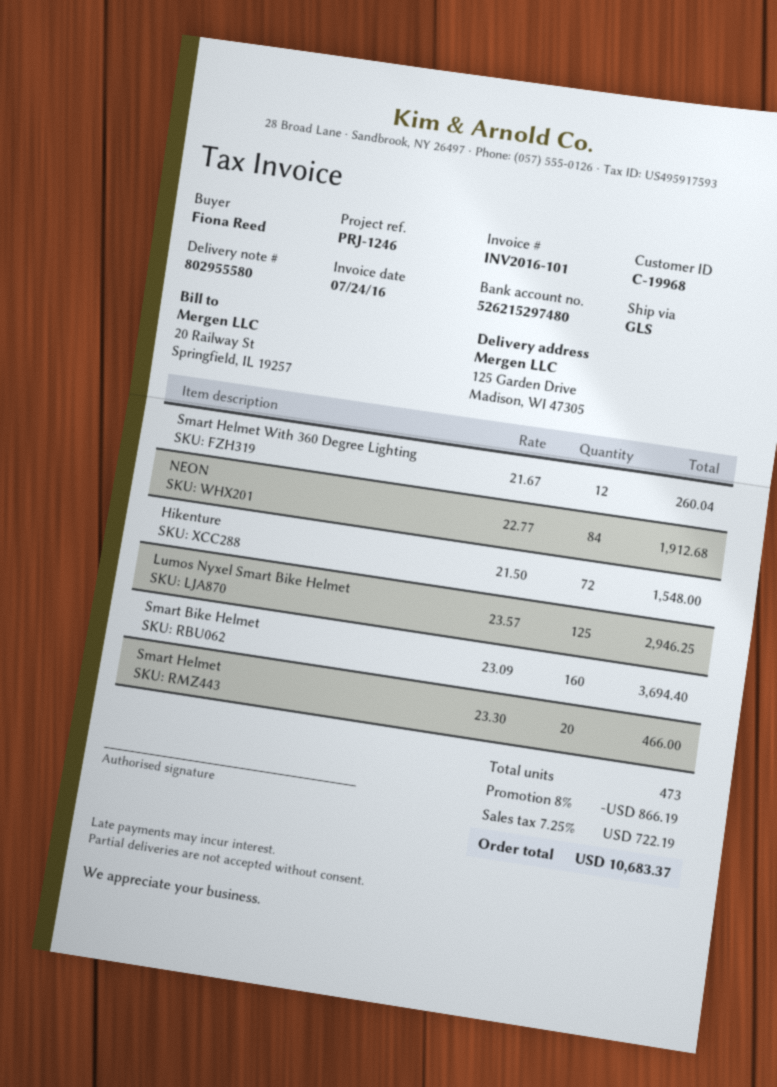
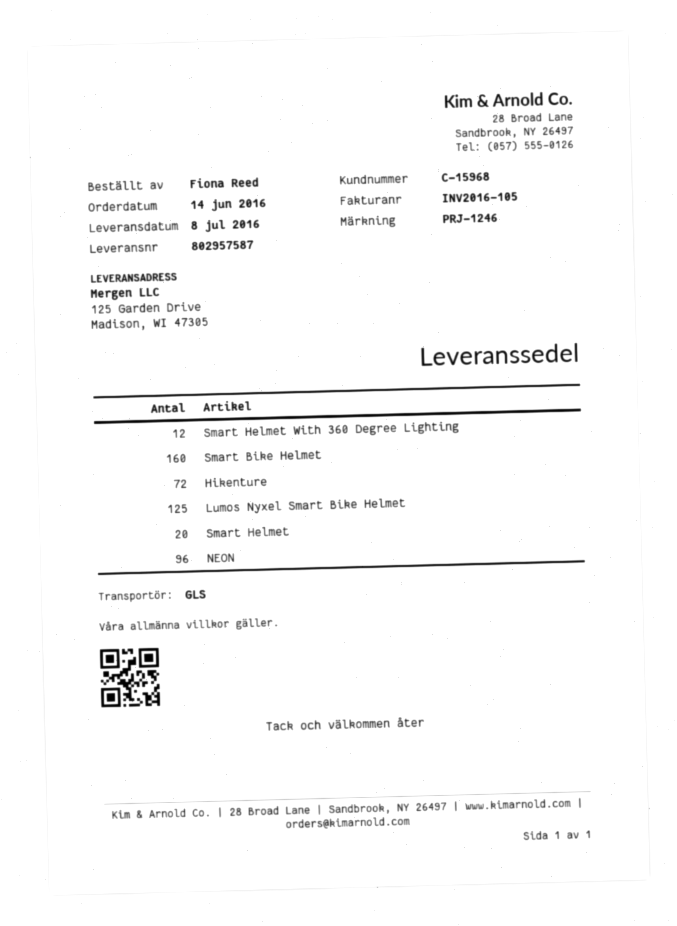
delivery note number: 802955580 -> 802957587
invoice number: INV2016-101 -> INV2016-105
customer number: C-19968 -> C-15968
NEON: 84 -> 96

